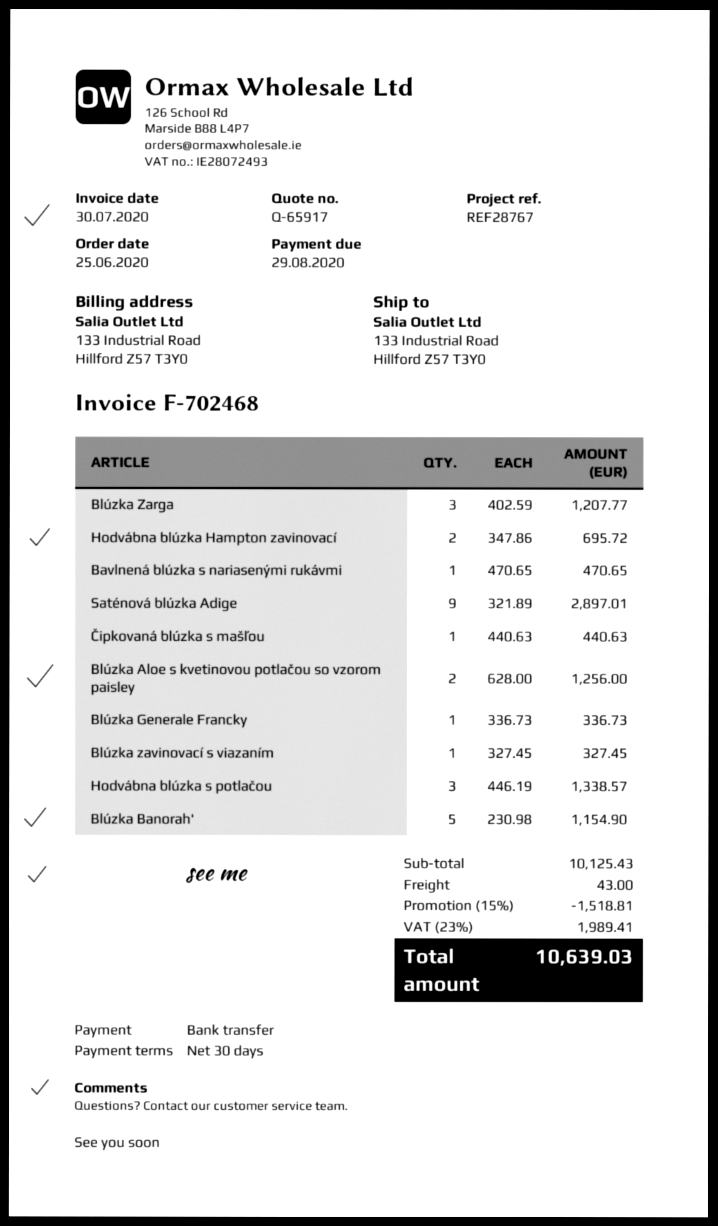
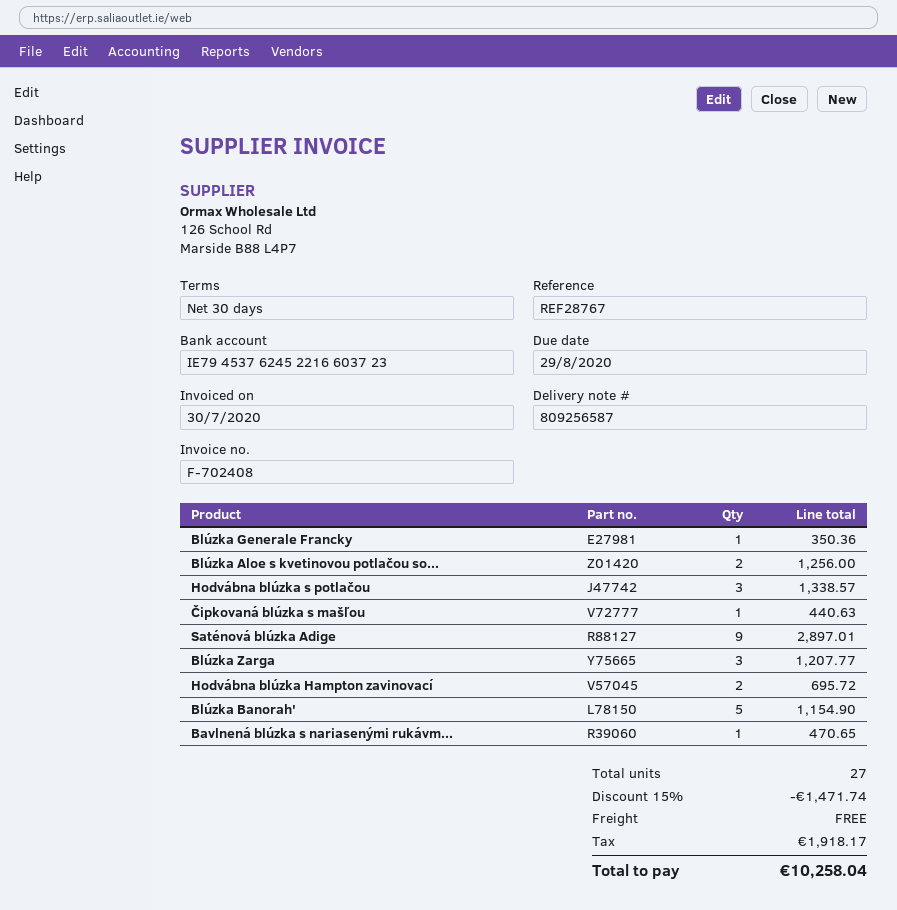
invoice number: F-702468 -> F-702408
Blúzka Generale Francky: 1 for 336.73 -> 1 for 350.36
Blúzka zavinovací s viazaním: 1 for 327.45 -> none
discount: 15% = 1518.81 -> 15% = 1471.74
shipping: 43.00 -> 0.00
tax: 1989.41 -> 1918.17
total: 10639.03 -> 10258.04

